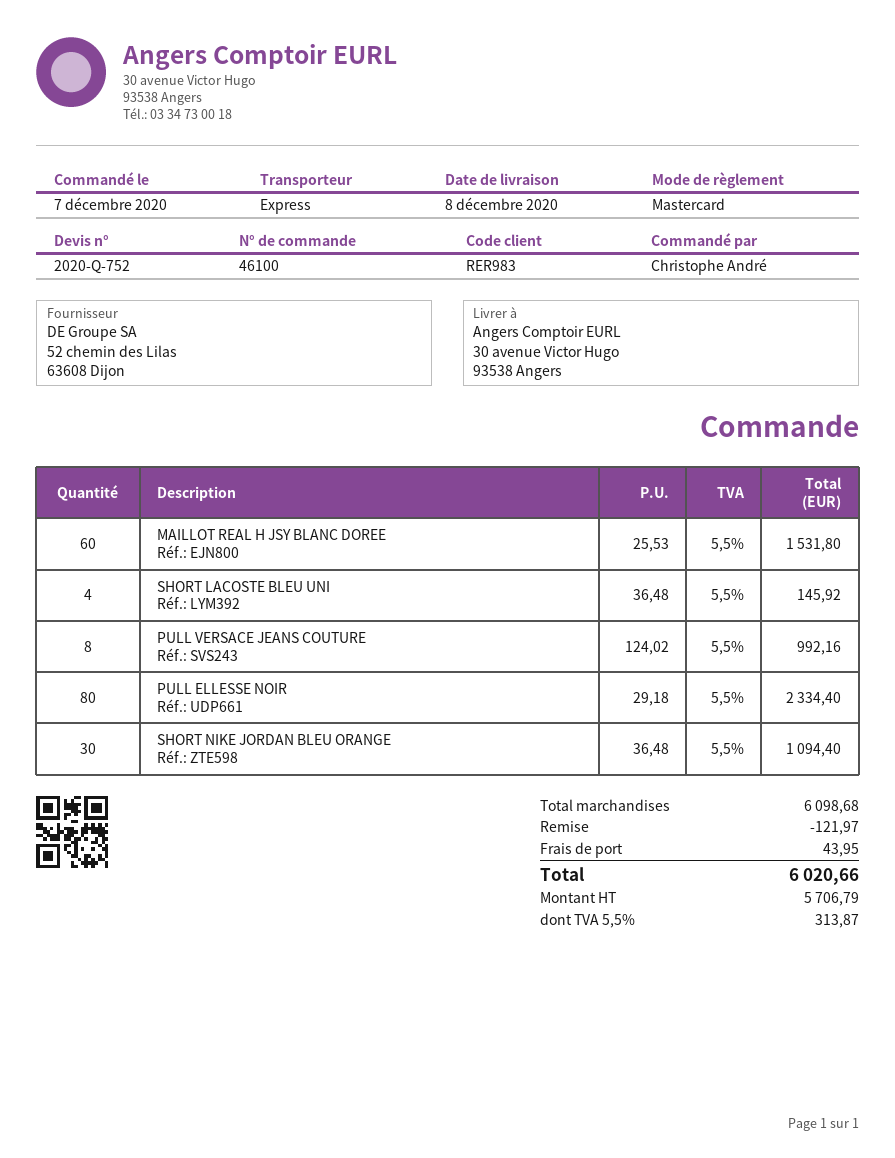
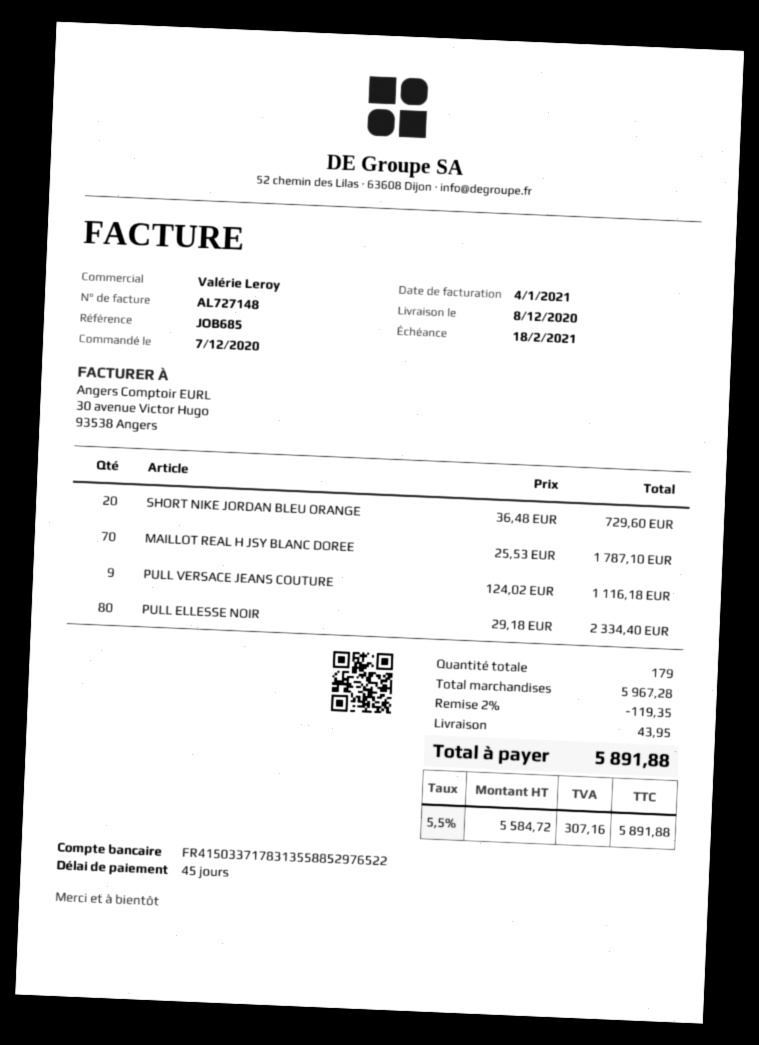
MAILLOT REAL H JSY BLANC DOREE: 60 x 25.53 = 1531.80 -> 70 x 25.53 = 1787.10
SHORT LACOSTE BLEU UNI: 4 x 36.48 = 145.92 -> none
PULL VERSACE JEANS COUTURE: 8 x 124.02 = 992.16 -> 9 x 124.02 = 1116.18
SHORT NIKE JORDAN BLEU ORANGE: 30 x 36.48 = 1094.40 -> 20 x 36.48 = 729.60
subtotal: 6098.68 -> 5967.28
discount: 121.97 -> 119.35
net: 5706.79 -> 5584.72
tax: 5.5% = 313.87 -> 5.5% = 307.16
total: 6020.66 -> 5891.88

